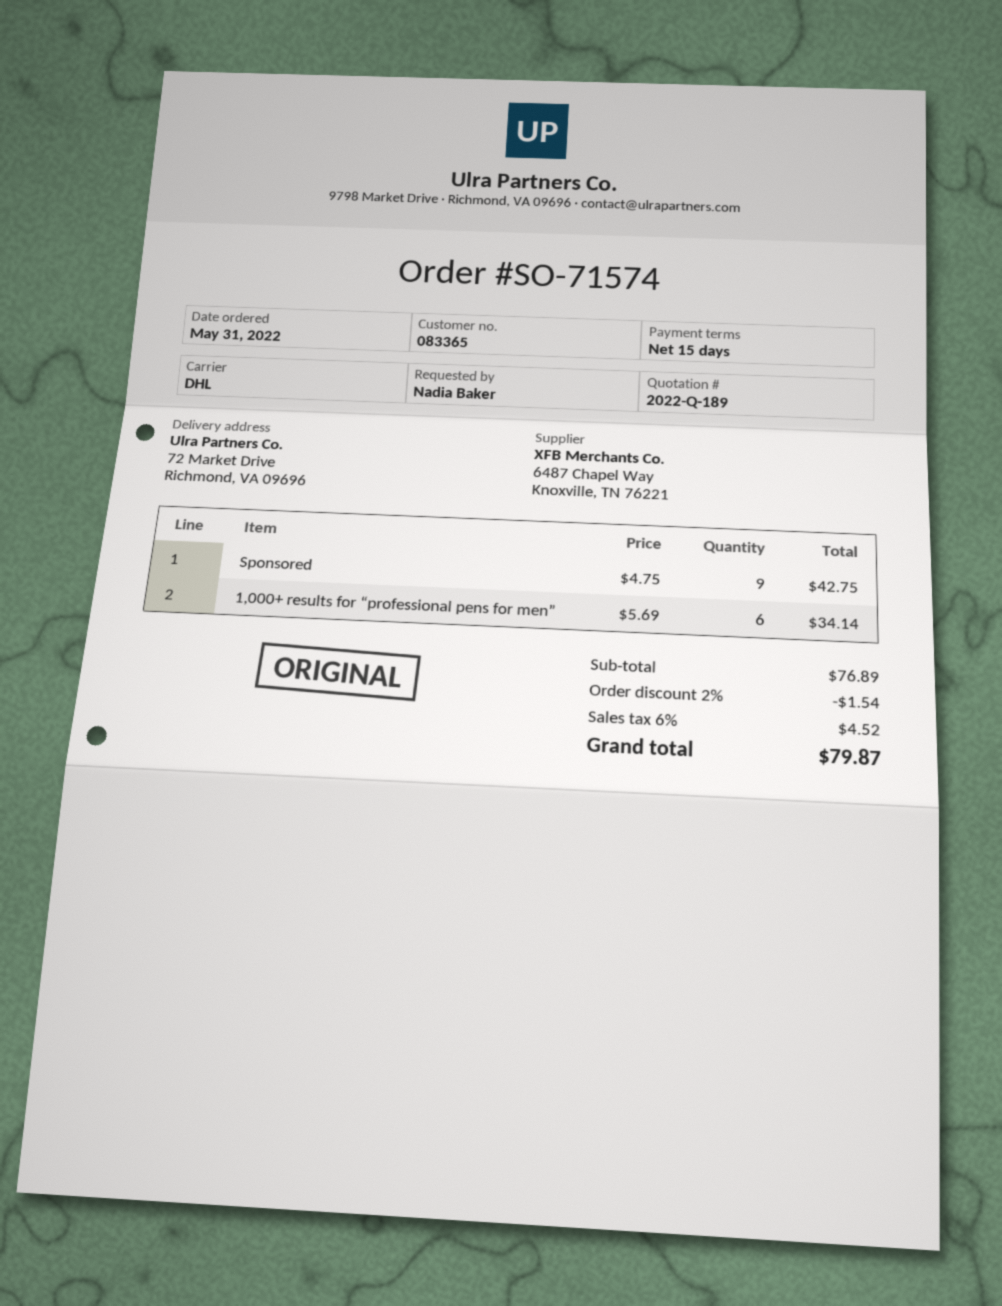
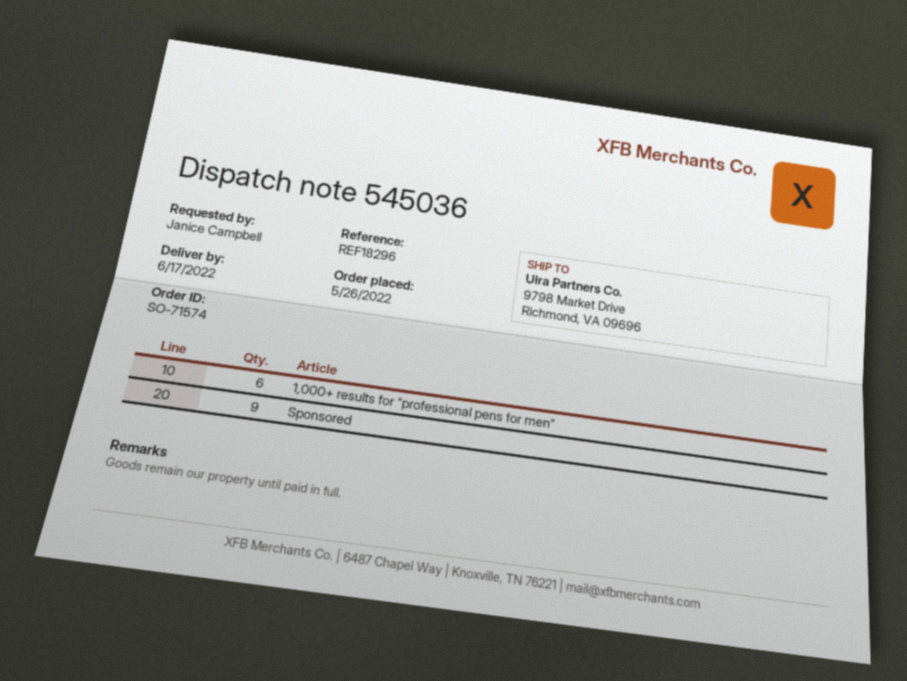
order date: 2022-05-31 -> 2022-05-26
ordered by: Nadia Baker -> Janice Campbell
ship to: 72 Market Drive, Richmond, VA 09696 -> 9798 Market Drive, Richmond, VA 09696

